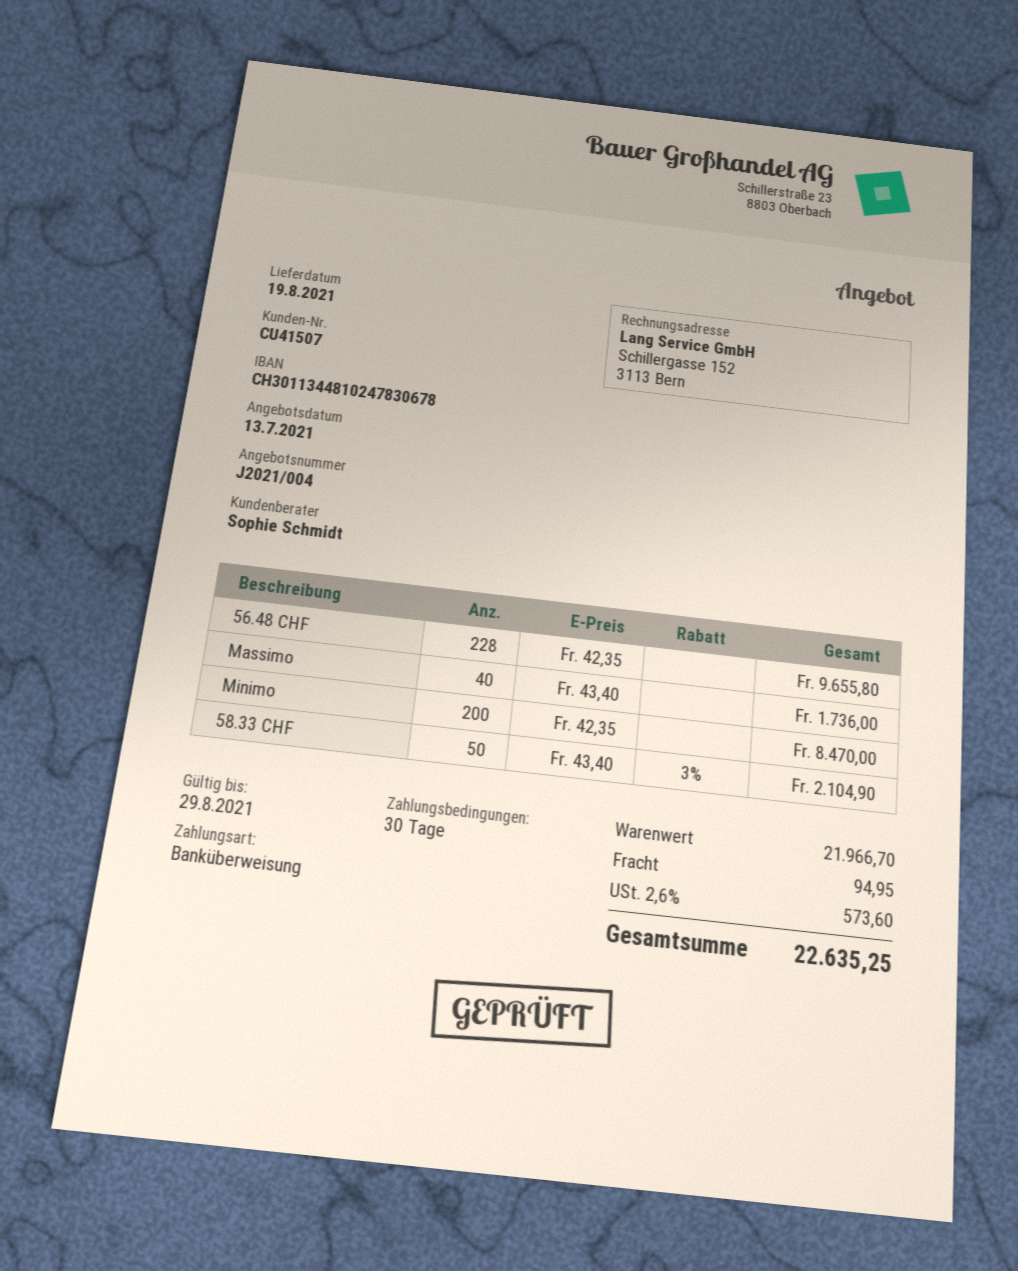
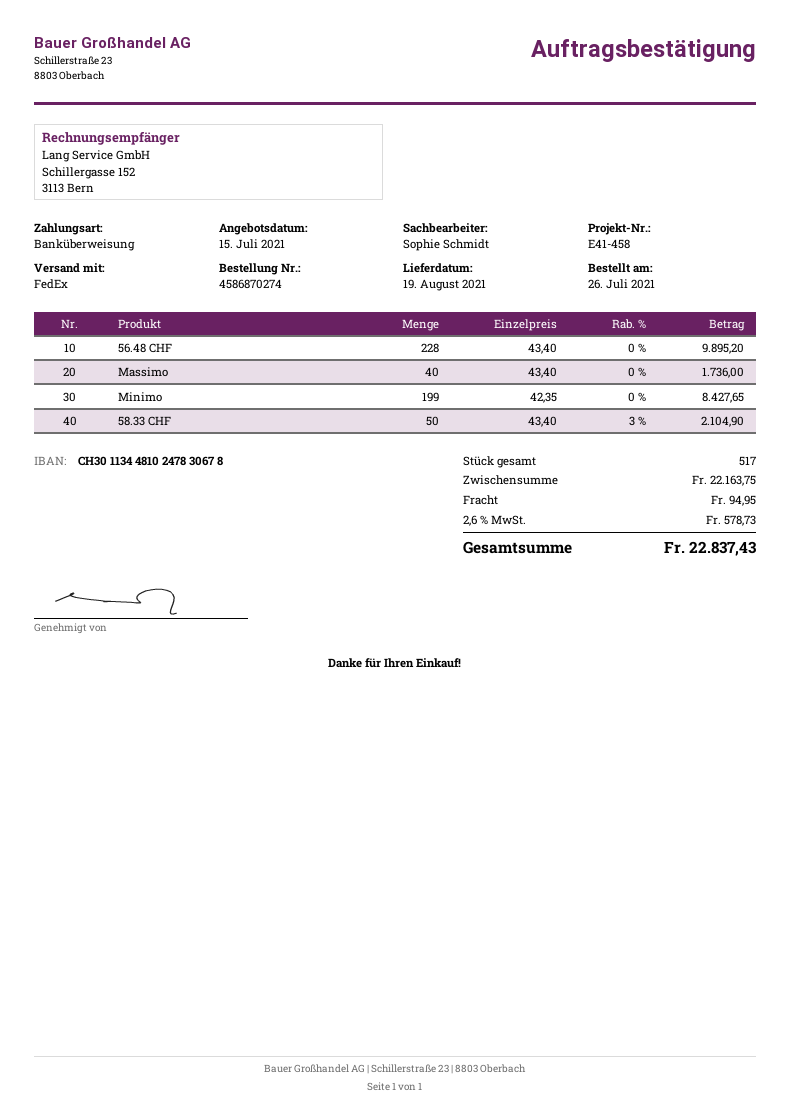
quote date: 2021-07-13 -> 2021-07-15
56.48 CHF: 228 x 42.35 = 9655.80 -> 228 x 43.40 = 9895.20
Minimo: 200 x 42.35 = 8470.00 -> 199 x 42.35 = 8427.65
subtotal: 21966.70 -> 22163.75
tax: 2.6% = 573.60 -> 2.6% = 578.73
total: 22635.25 -> 22837.43

